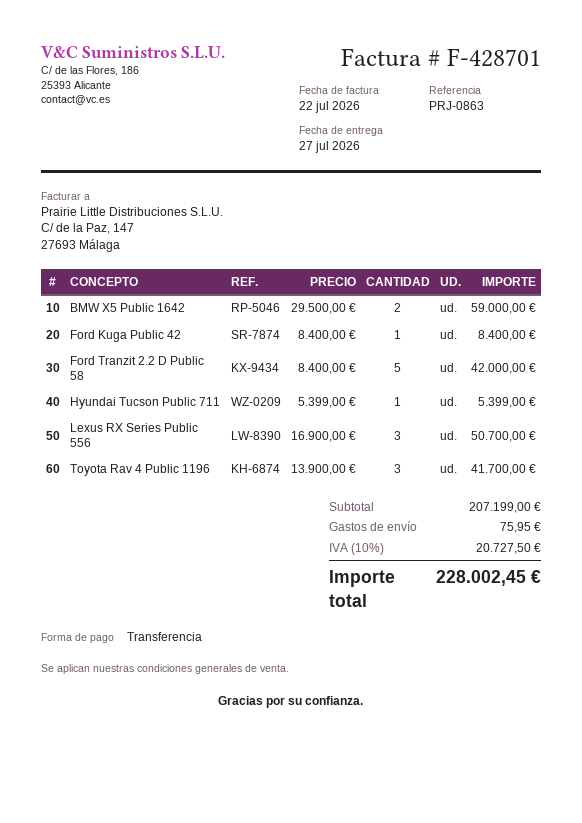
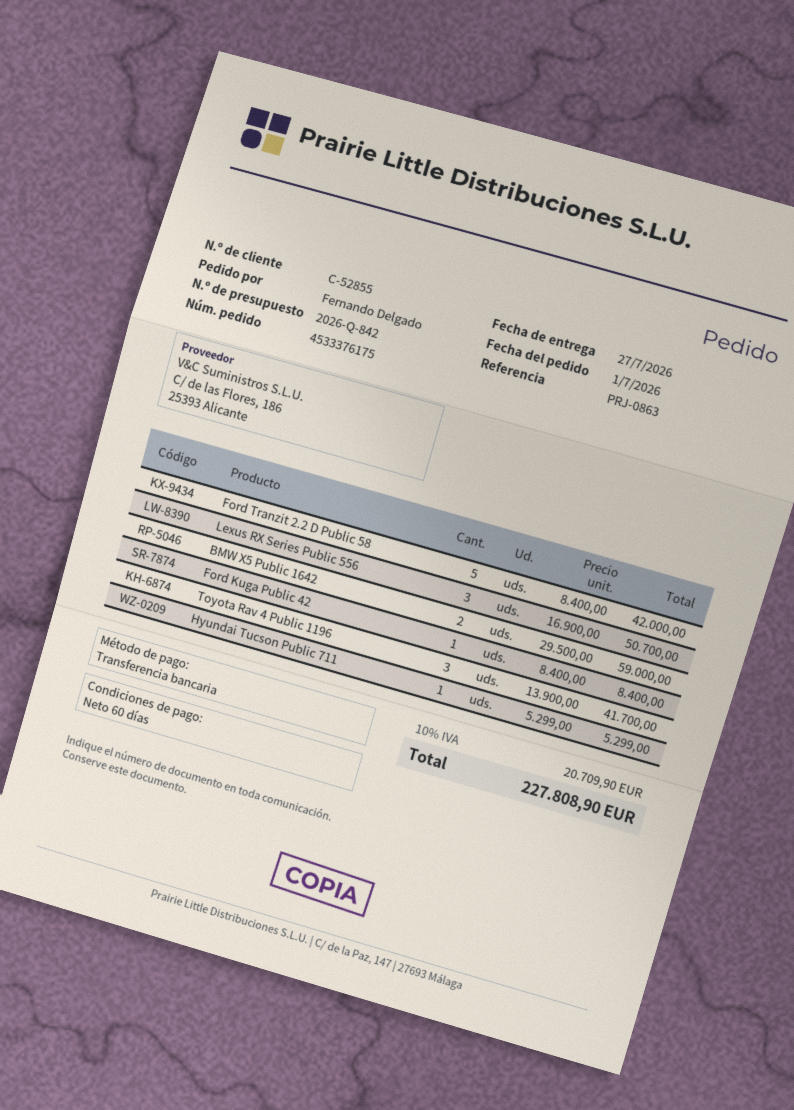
Hyundai Tucson Public 711: 1 x 5399.00 = 5399.00 -> 1 x 5299.00 = 5299.00
shipping: 75.95 -> none
tax: 10% = 20727.50 -> 10% = 20709.90
total: 228002.45 -> 227808.90

